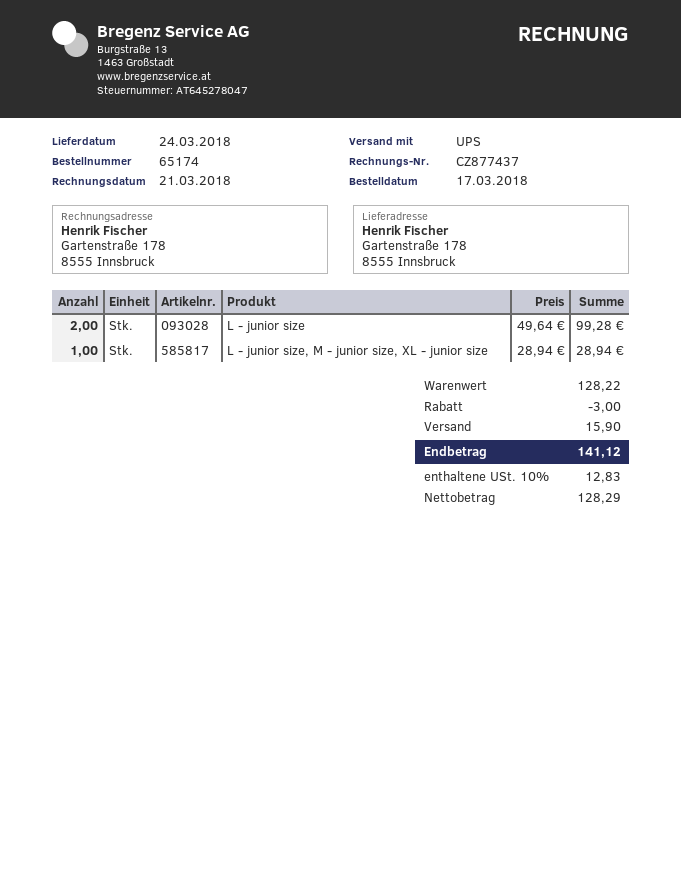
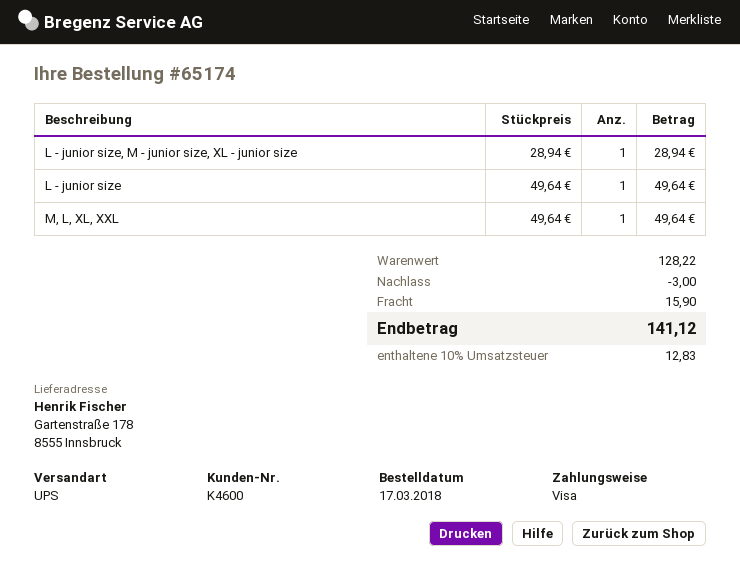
L - junior size: 2 x 49.64 = 99.28 -> 1 x 49.64 = 49.64
M, L, XL, XXL: none -> 1 x 49.64 = 49.64

